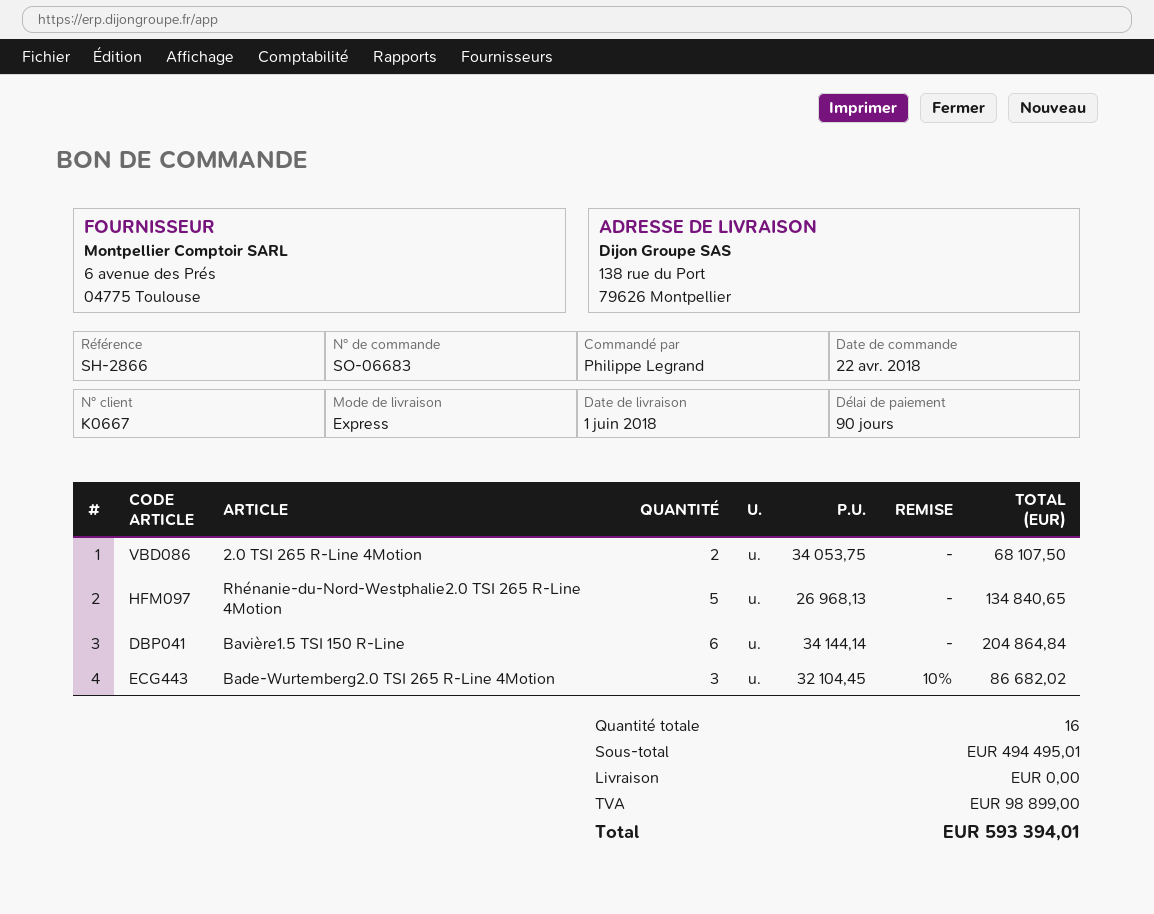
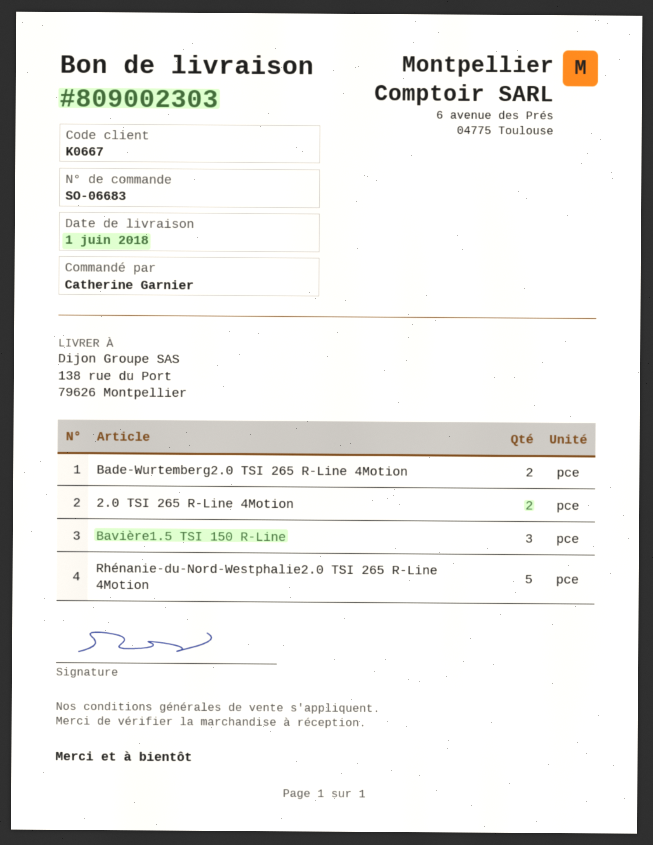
ordered by: Philippe Legrand -> Catherine Garnier
Bavière1.5 TSI 150 R-Line: 6 -> 3
Bade-Wurtemberg2.0 TSI 265 R-Line 4Motion: 3 -> 2

